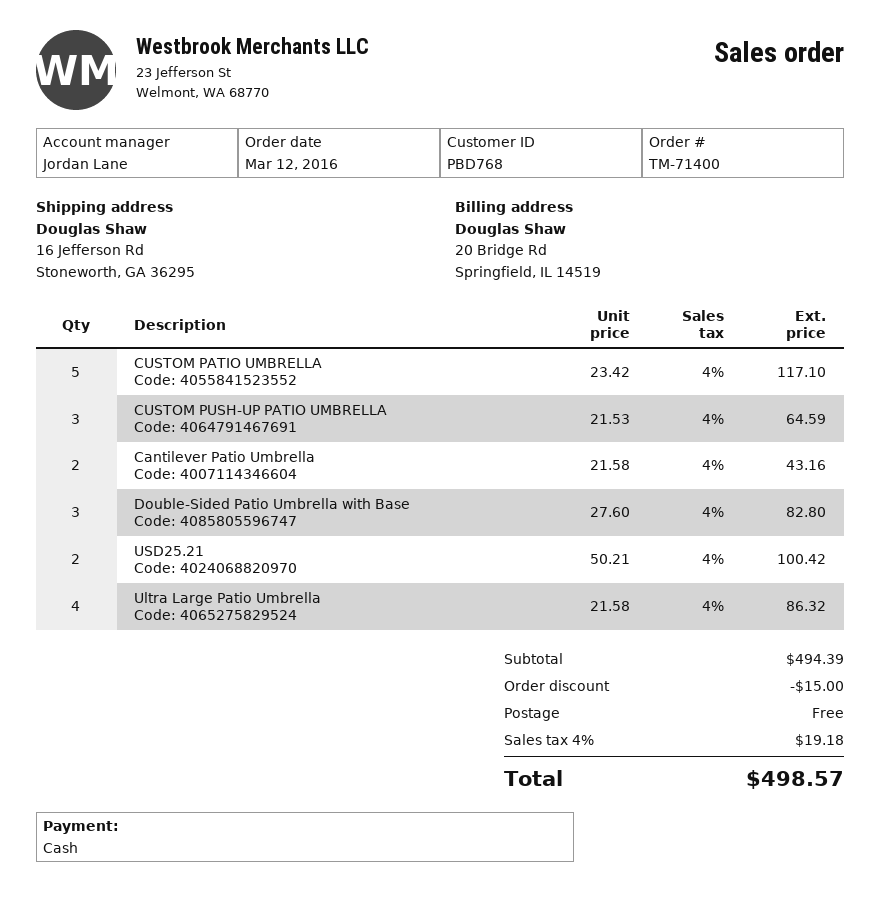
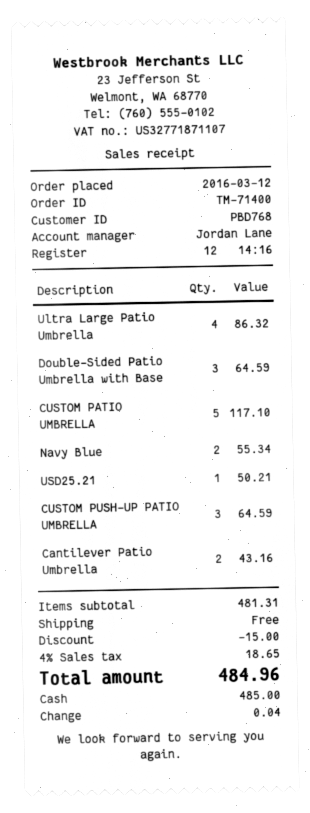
Double‑Sided Patio Umbrella with Base: 3 for 82.80 -> 3 for 64.59
USD25.21: 2 for 100.42 -> 1 for 50.21
Navy Blue: none -> 2 for 55.34
subtotal: 494.39 -> 481.31
tax: 4% = 19.18 -> 4% = 18.65
total: 498.57 -> 484.96

